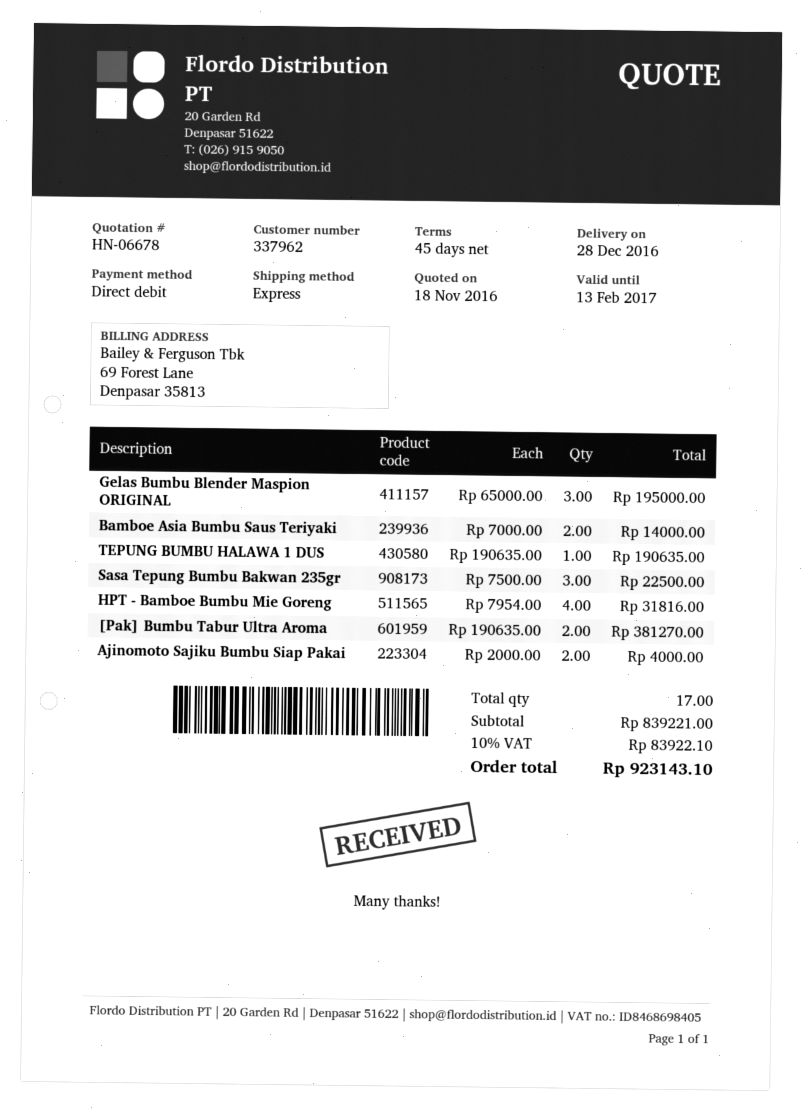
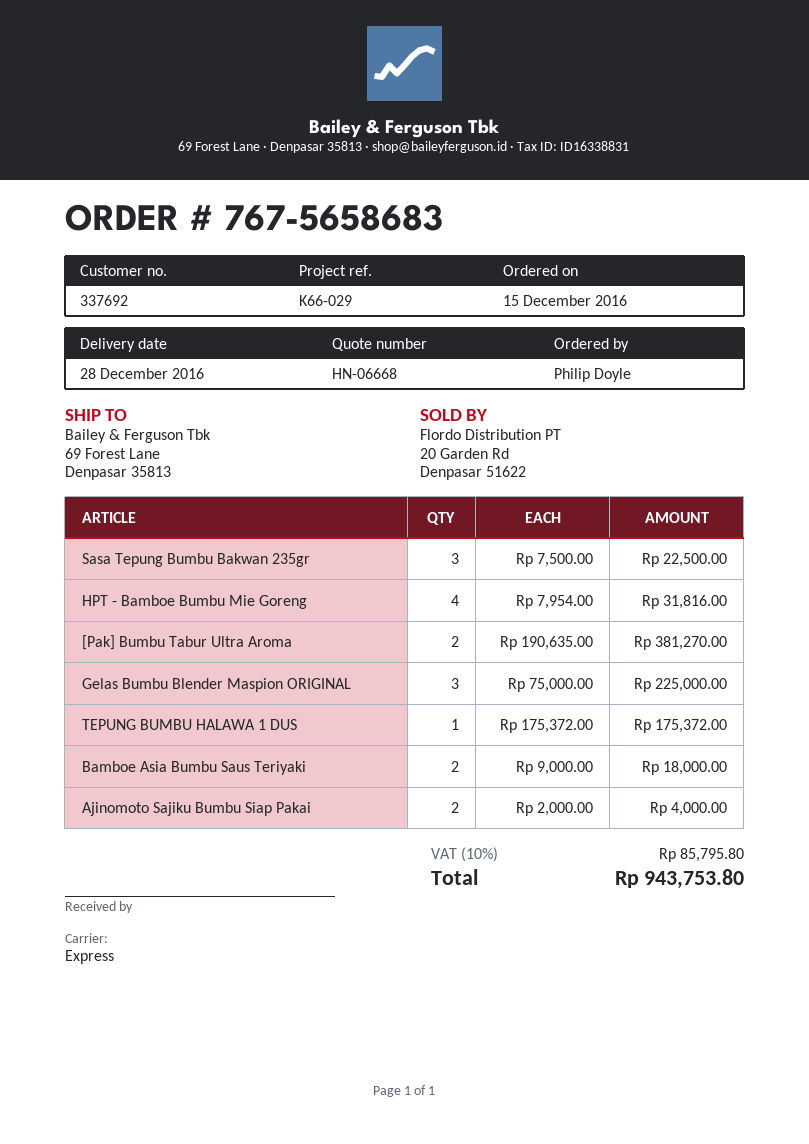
quote number: HN-06678 -> HN-06668
customer number: 337962 -> 337692
Gelas Bumbu Blender Maspion ORIGINAL: 3 x 65000.00 = 195000.00 -> 3 x 75000.00 = 225000.00
Bamboe Asia Bumbu Saus Teriyaki: 2 x 7000.00 = 14000.00 -> 2 x 9000.00 = 18000.00
TEPUNG BUMBU HALAWA 1 DUS: 1 x 190635.00 = 190635.00 -> 1 x 175372.00 = 175372.00
tax: 10% = 83922.10 -> 10% = 85795.80
total: 923143.10 -> 943753.80

